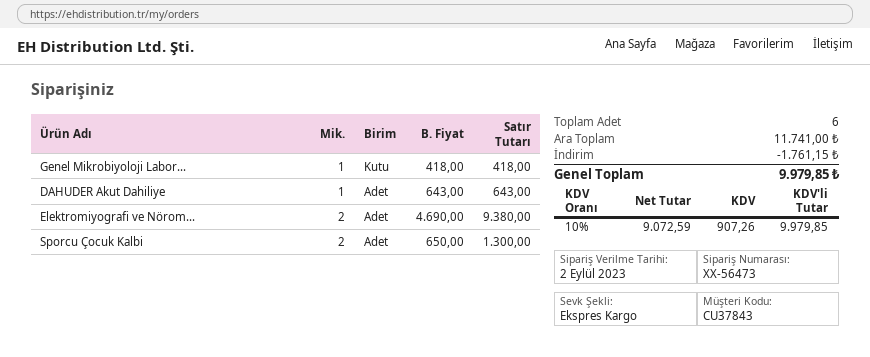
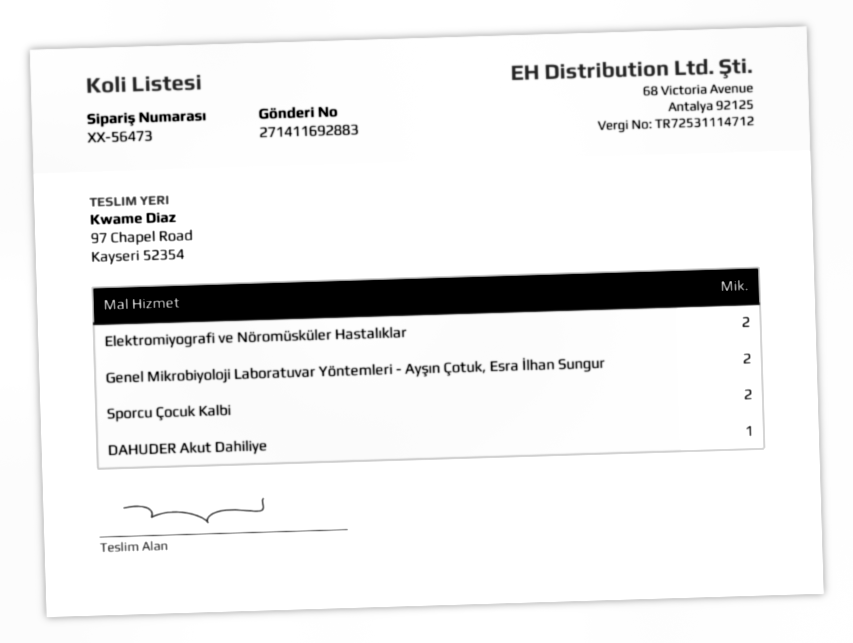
Genel Mikrobiyoloji Labor...: 1 -> 2

